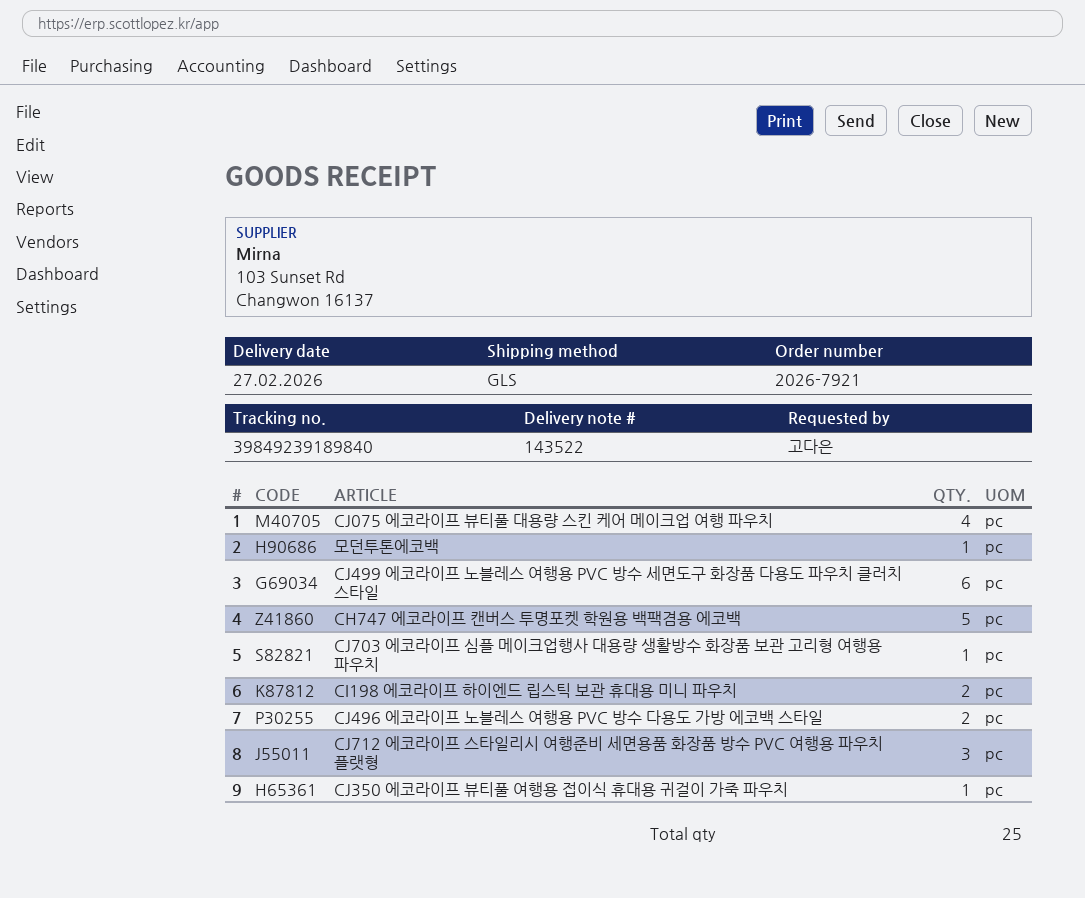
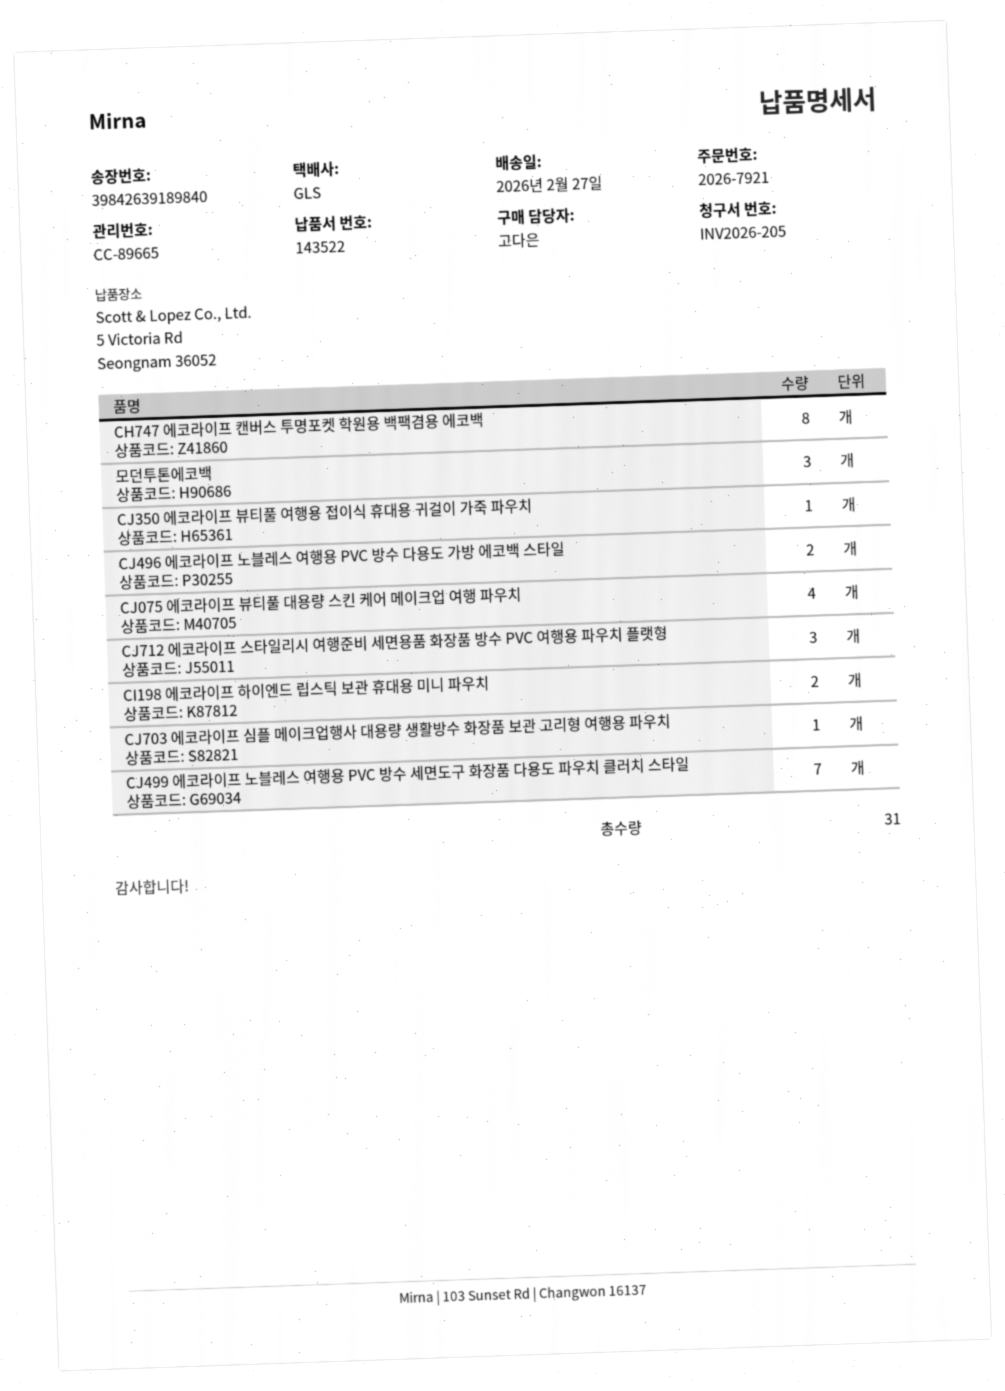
tracking number: 39849239189840 -> 39842639189840
모던투톤에코백: 1 -> 3
CJ499 에코라이프 노블레스 여행용 PVC 방수 세면도구 화장품 다용도 파우치 클러치 스타일: 6 -> 7
CH747 에코라이프 캔버스 투명포켓 학원용 백팩겸용 에코백: 5 -> 8
total quantity: 25 -> 31

